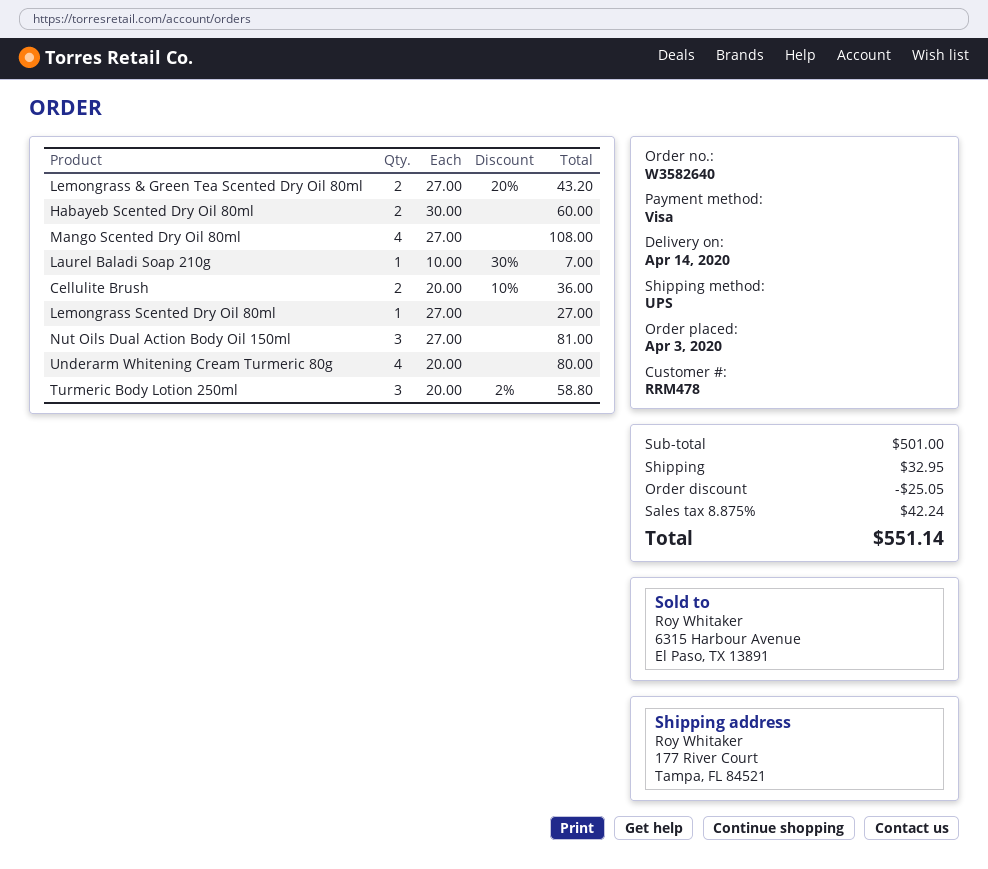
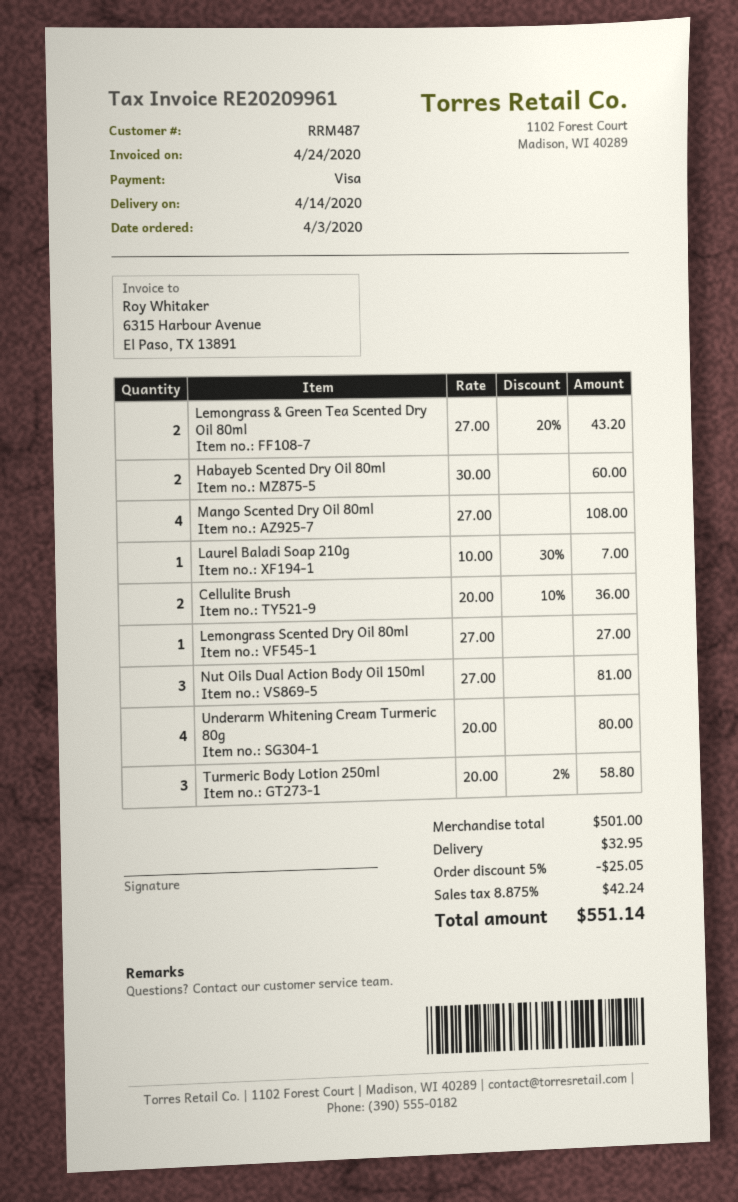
customer number: RRM478 -> RRM487

